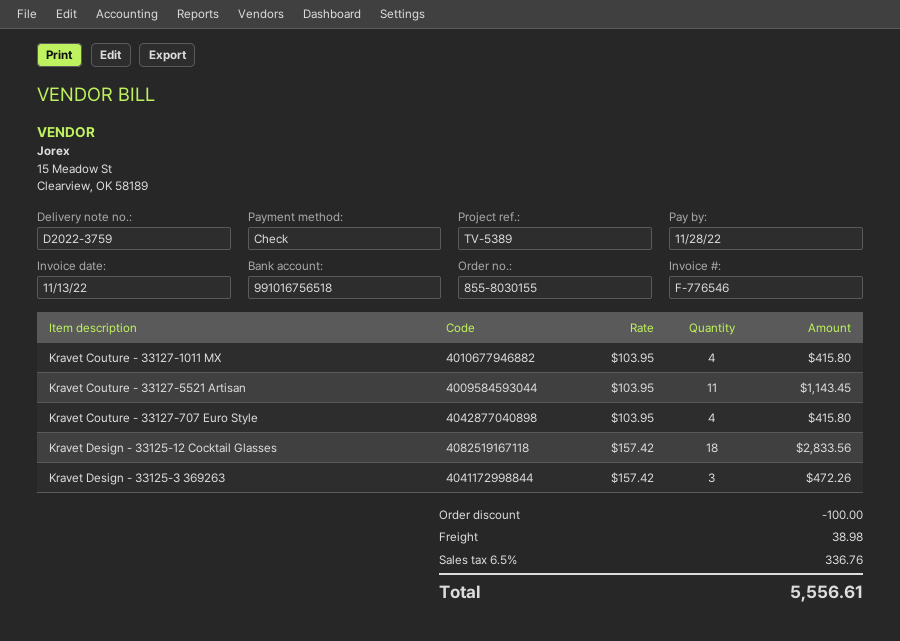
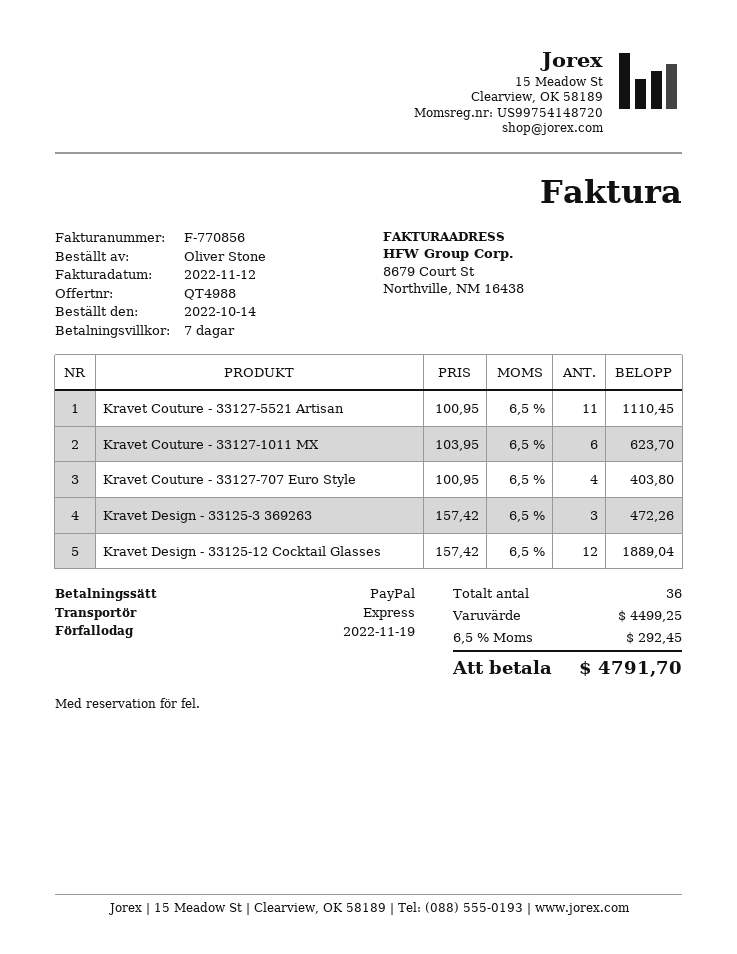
invoice number: F-776546 -> F-770856
invoice date: 2022-11-13 -> 2022-11-12
due date: 2022-11-28 -> 2022-11-19
payment method: cheque -> PayPal
Kravet Couture - 33127-1011 MX: 4 x 103.95 = 415.80 -> 6 x 103.95 = 623.70
Kravet Couture - 33127-5521 Artisan: 11 x 103.95 = 1143.45 -> 11 x 100.95 = 1110.45
Kravet Couture - 33127-707 Euro Style: 4 x 103.95 = 415.80 -> 4 x 100.95 = 403.80
Kravet Design - 33125-12 Cocktail Glasses: 18 x 157.42 = 2833.56 -> 12 x 157.42 = 1889.04
discount: 100.00 -> none
shipping: 38.98 -> none
tax: 6.5% = 336.76 -> 6.5% = 292.45
total: 5556.61 -> 4791.70

